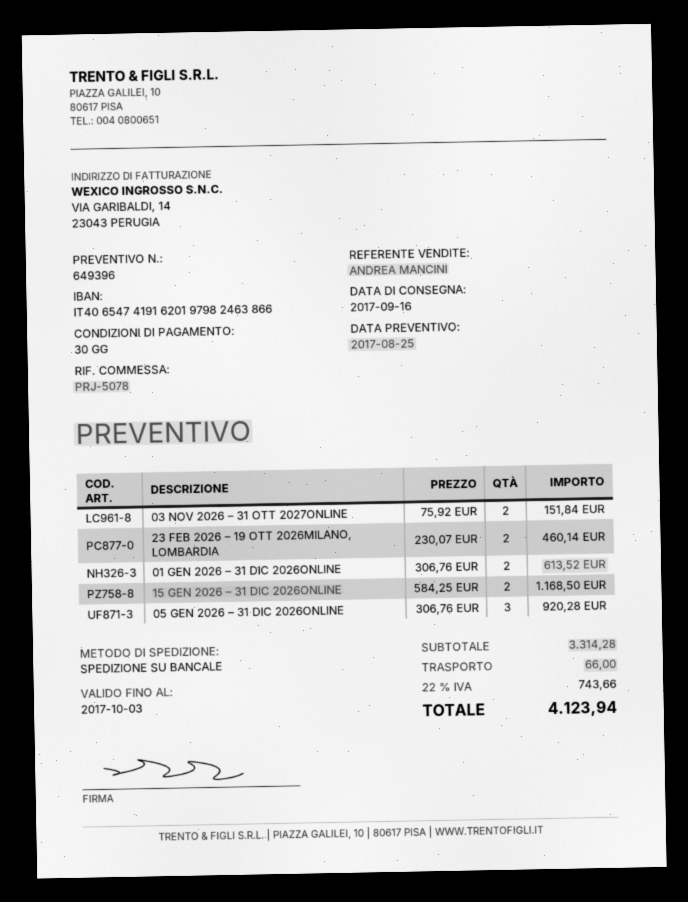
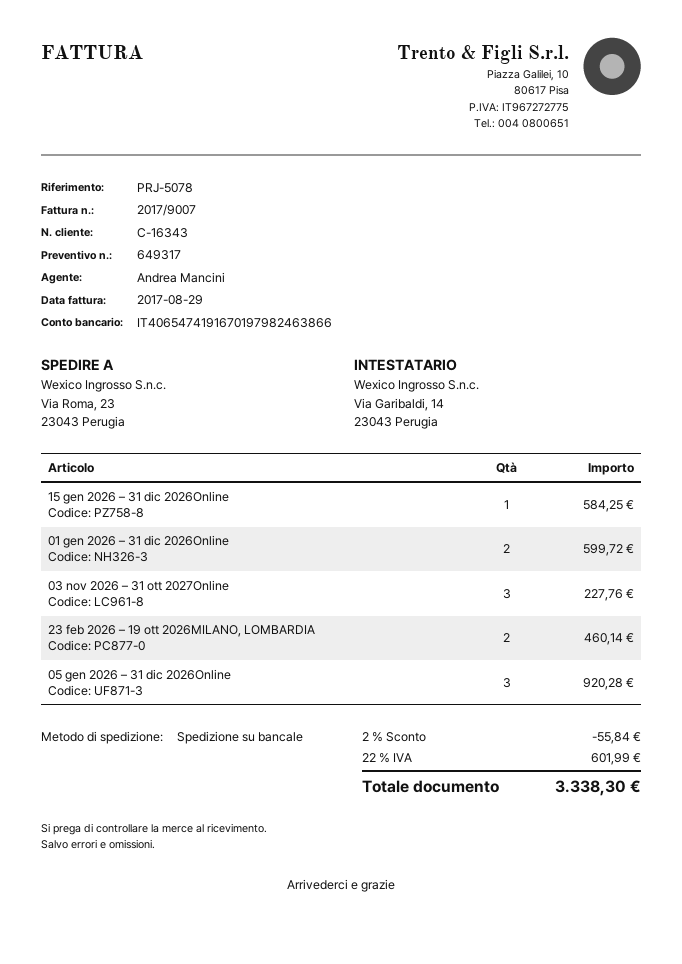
quote number: 649396 -> 649317
bank account: IT4065474191620197982463866 -> IT4065474191670197982463866
03 NOV 2026 – 31 OTT 2027ONLINE: 2 for 151.84 -> 3 for 227.76
01 GEN 2026 – 31 DIC 2026ONLINE: 2 for 613.52 -> 2 for 599.72
15 GEN 2026 – 31 DIC 2026ONLINE: 2 for 1168.50 -> 1 for 584.25
discount: none -> 2% = 55.84
shipping: 66.00 -> none
tax: 22% = 743.66 -> 22% = 601.99
total: 4123.94 -> 3338.30

